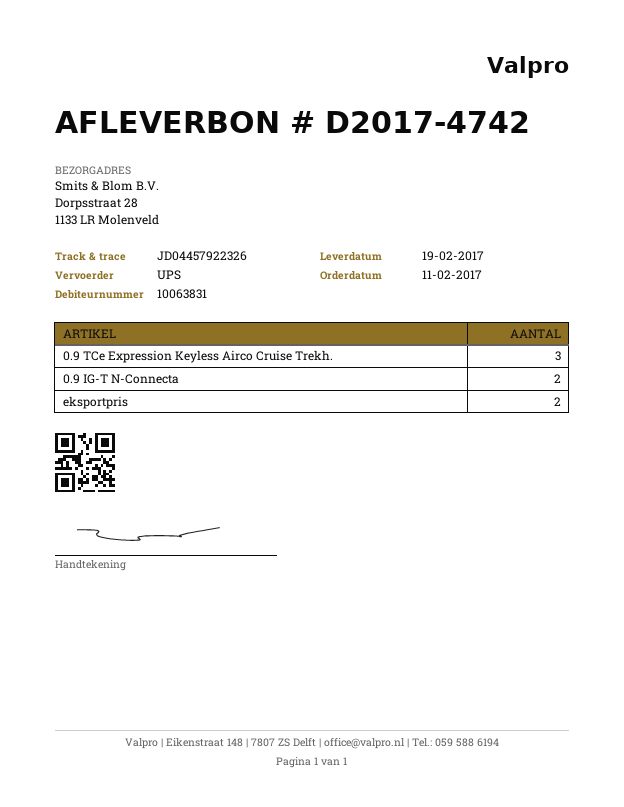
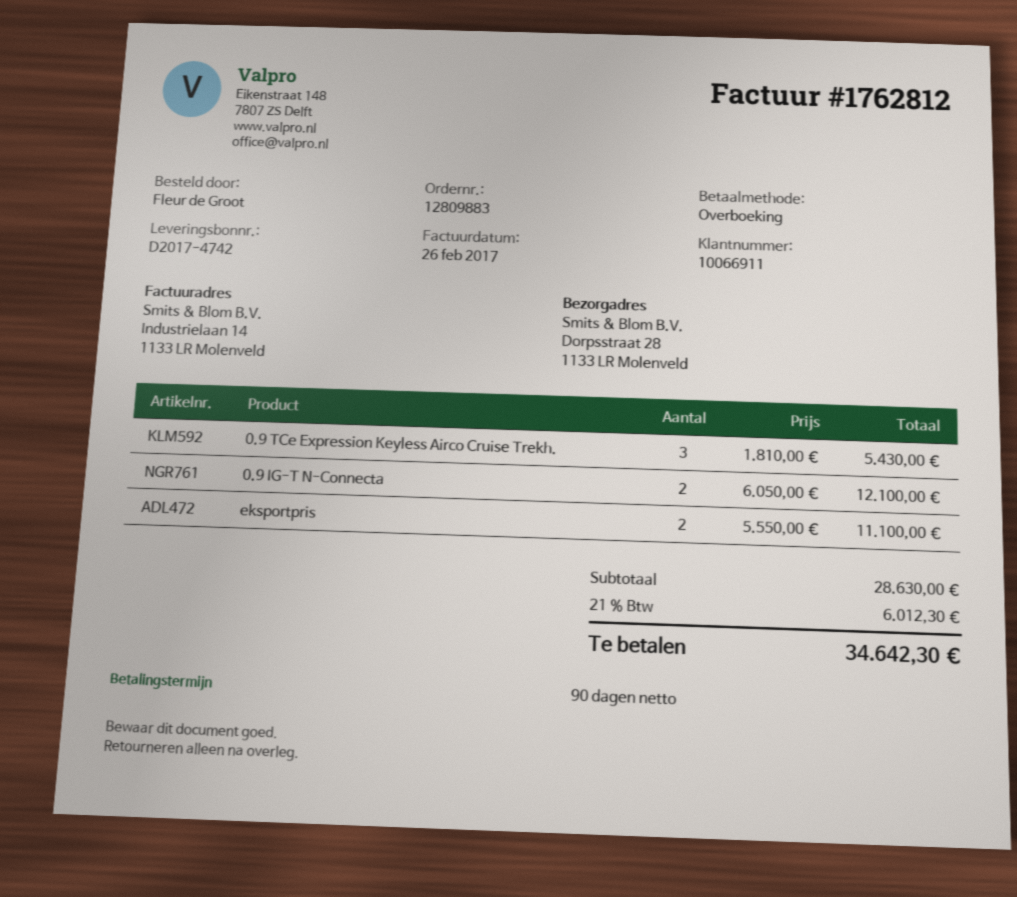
customer number: 10063831 -> 10066911

